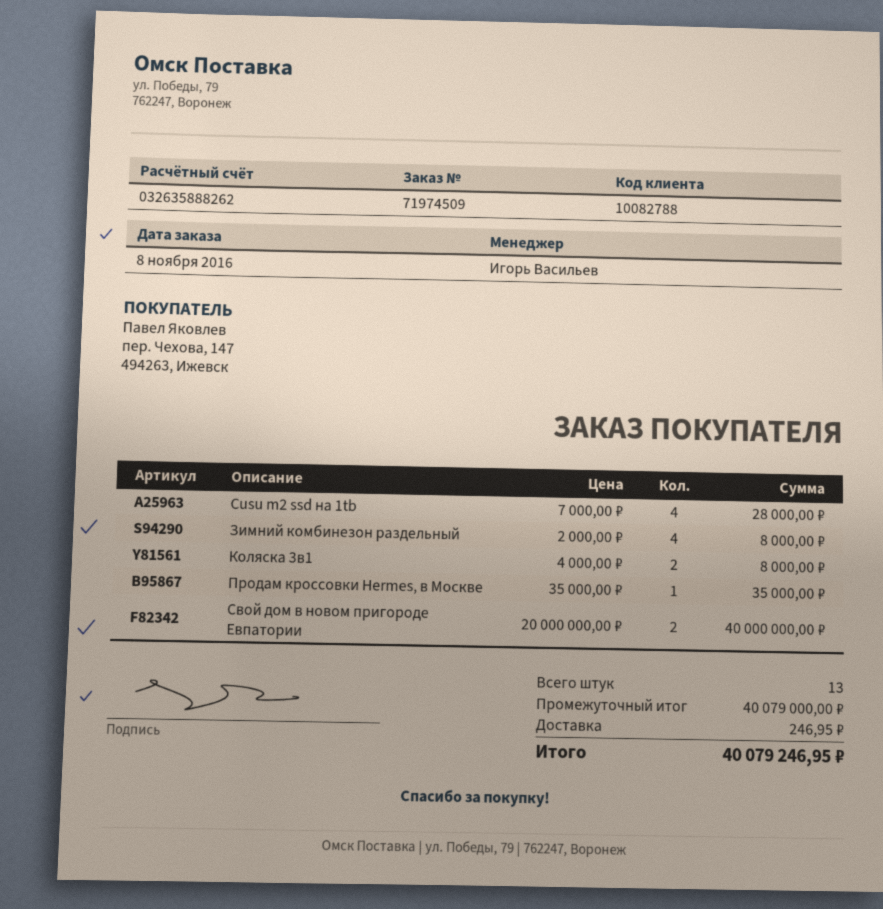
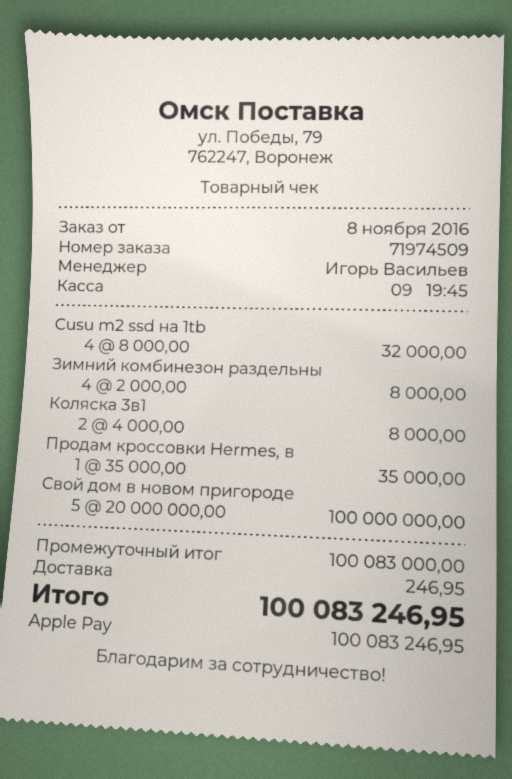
Cusu m2 ssd на 1tb: 4 x 7000.00 = 28000.00 -> 4 x 8000.00 = 32000.00
Свой дом в новом пригороде Евпатории: 2 x 20000000.00 = 40000000.00 -> 5 x 20000000.00 = 100000000.00
subtotal: 40079000.00 -> 100083000.00
total: 40079246.95 -> 100083246.95

